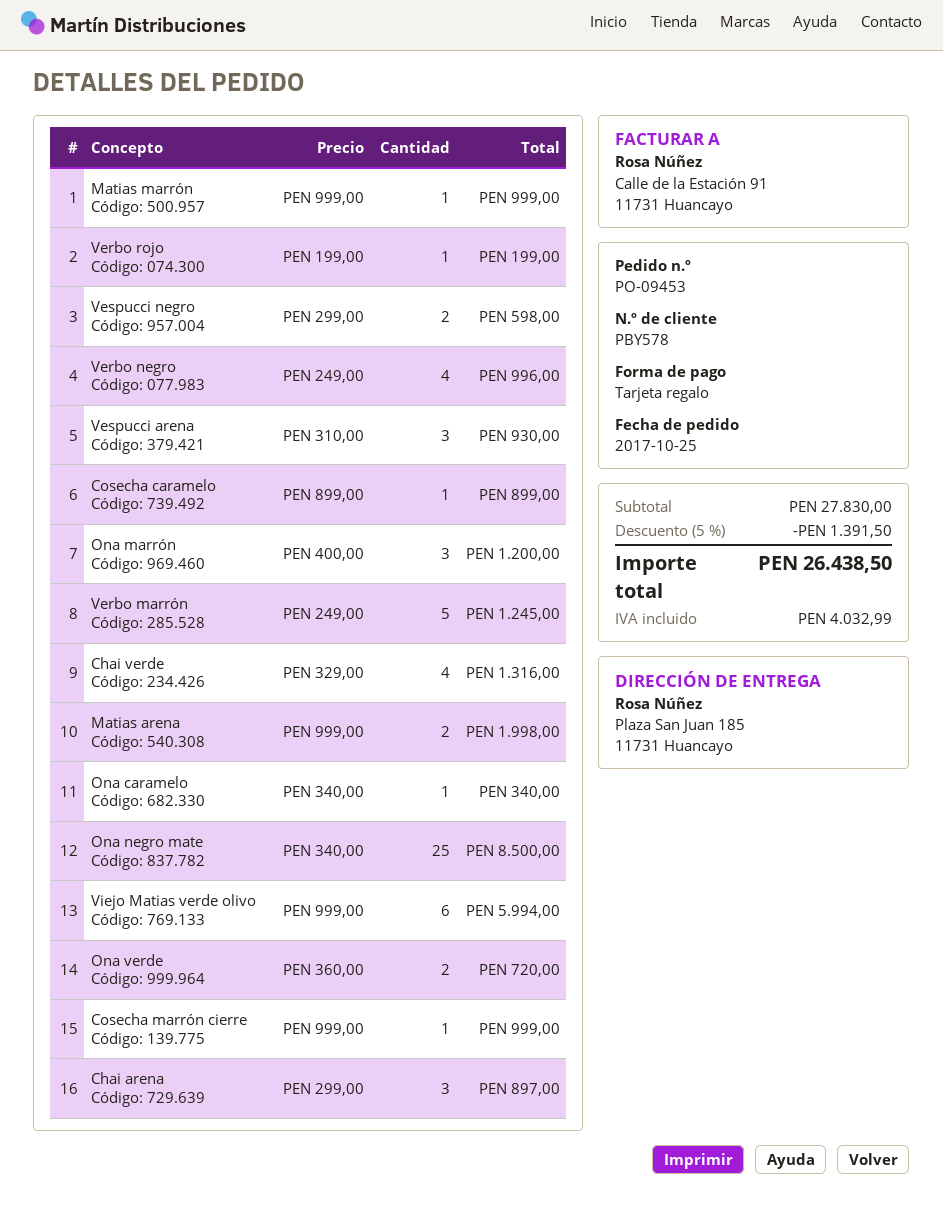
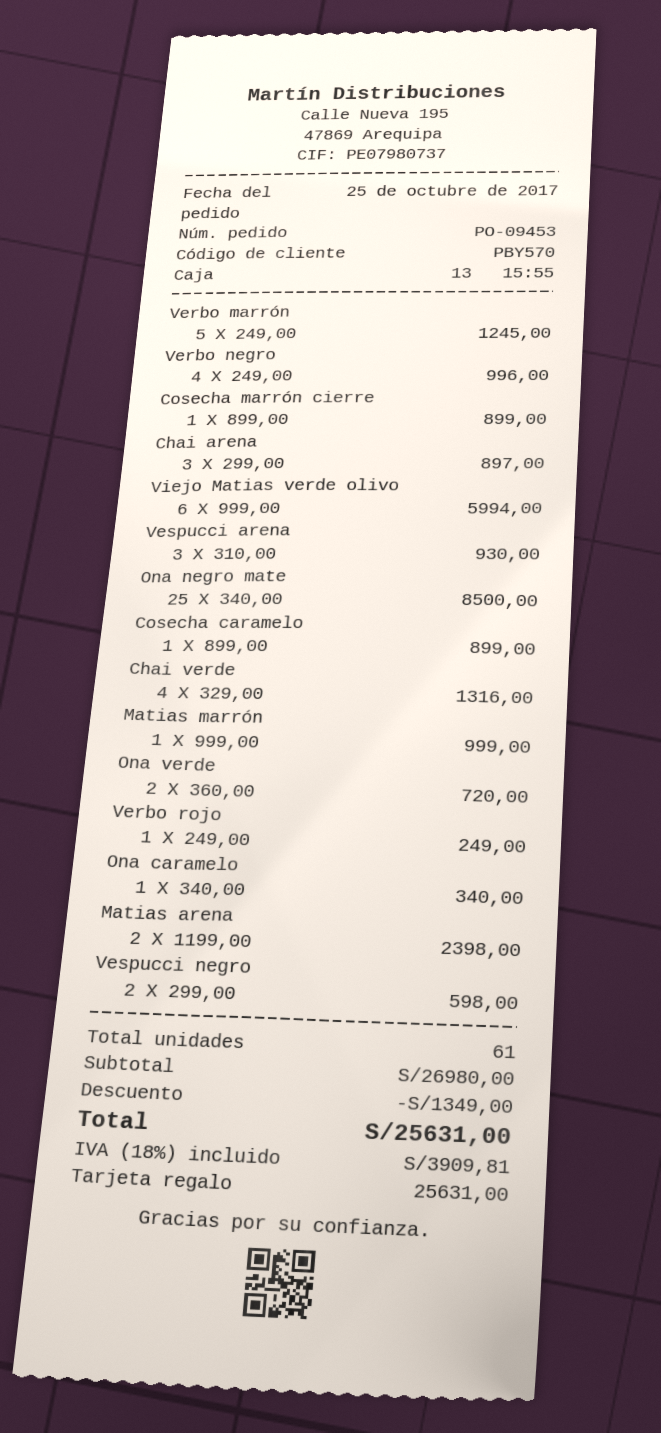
customer number: PBY578 -> PBY570
Verbo rojo: 1 x 199.00 = 199.00 -> 1 x 249.00 = 249.00
Ona marrón: 3 x 400.00 = 1200.00 -> none
Matias arena: 2 x 999.00 = 1998.00 -> 2 x 1199.00 = 2398.00
Cosecha marrón cierre: 1 x 999.00 = 999.00 -> 1 x 899.00 = 899.00
subtotal: 27830.00 -> 26980.00
discount: 1391.50 -> 1349.00
tax: 4032.99 -> 3909.81
total: 26438.50 -> 25631.00

